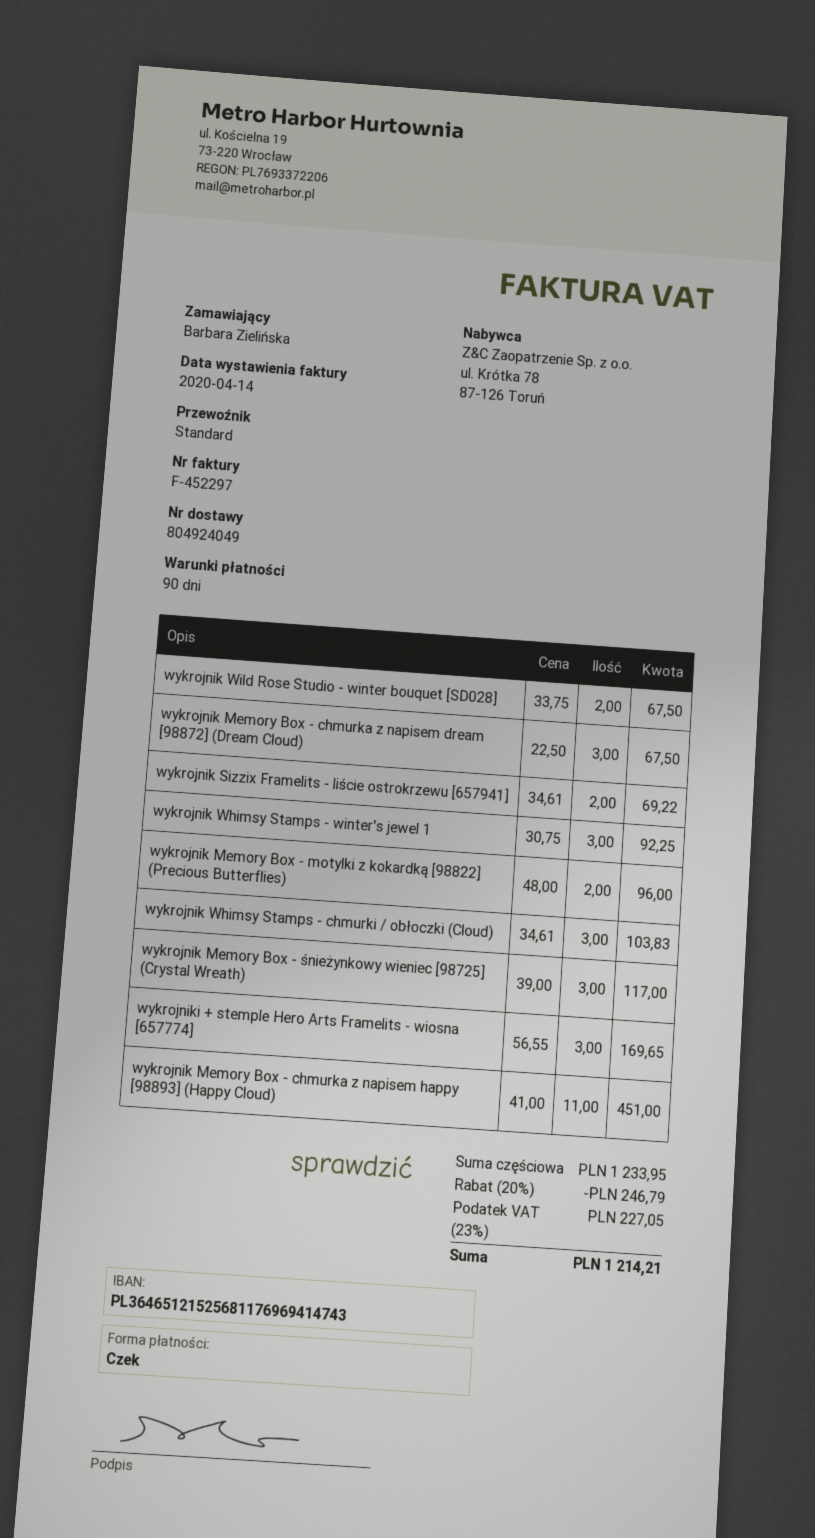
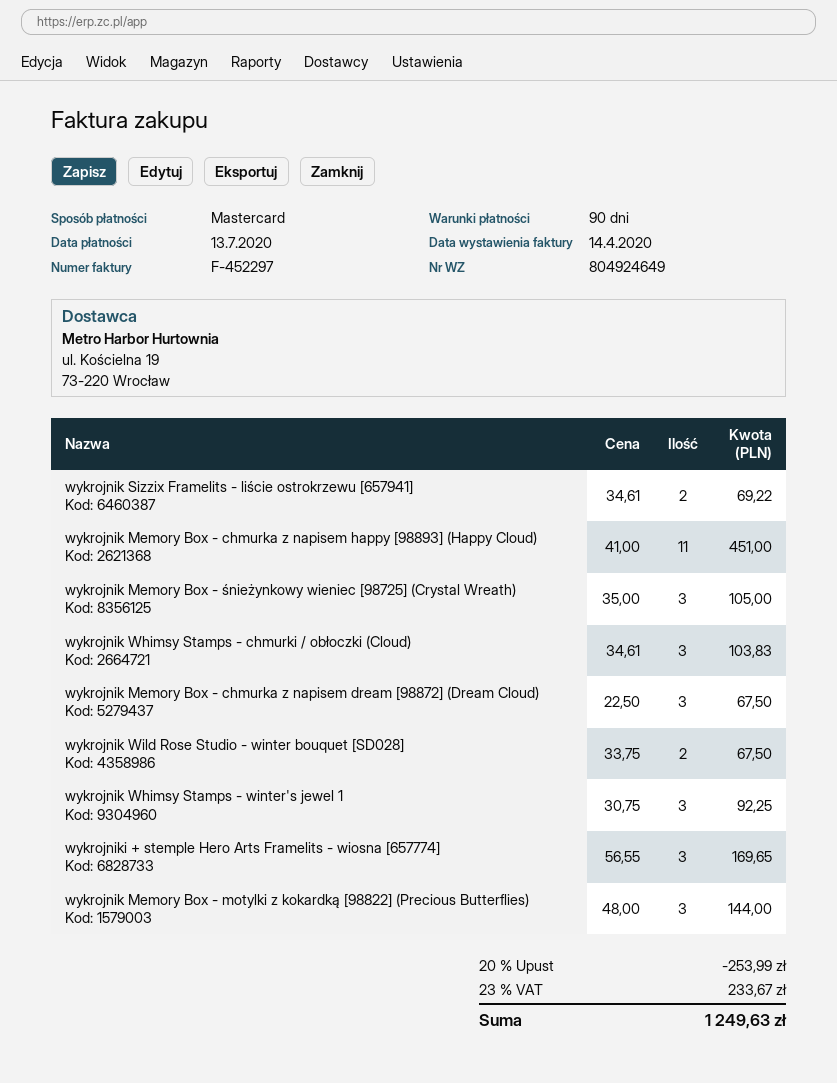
delivery note number: 804924049 -> 804924649
payment method: cheque -> Mastercard
wykrojnik Memory Box - motylki z kokardką [98822] (Precious Butterflies): 2 x 48.00 = 96.00 -> 3 x 48.00 = 144.00
wykrojnik Memory Box - śnieżynkowy wieniec [98725] (Crystal Wreath): 3 x 39.00 = 117.00 -> 3 x 35.00 = 105.00
discount: 20% = 246.79 -> 20% = 253.99
tax: 23% = 227.05 -> 23% = 233.67
total: 1214.21 -> 1249.63

